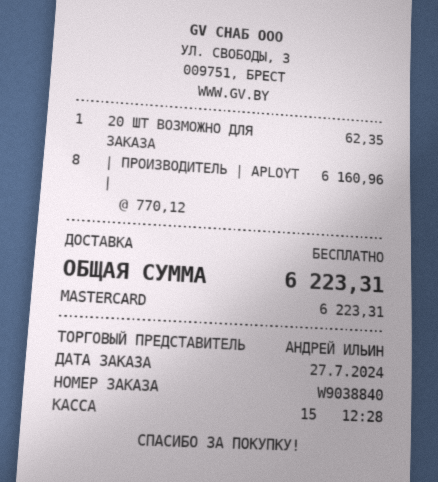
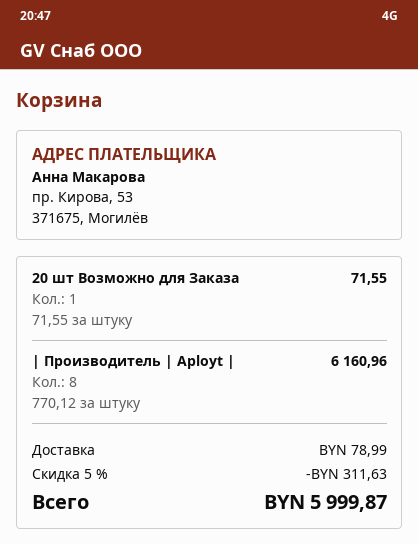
20 ШТ ВОЗМОЖНО ДЛЯ ЗАКАЗА: 1 x 62.35 = 62.35 -> 1 x 71.55 = 71.55
discount: none -> 5% = 311.63
shipping: 0.00 -> 78.99
total: 6223.31 -> 5999.87

